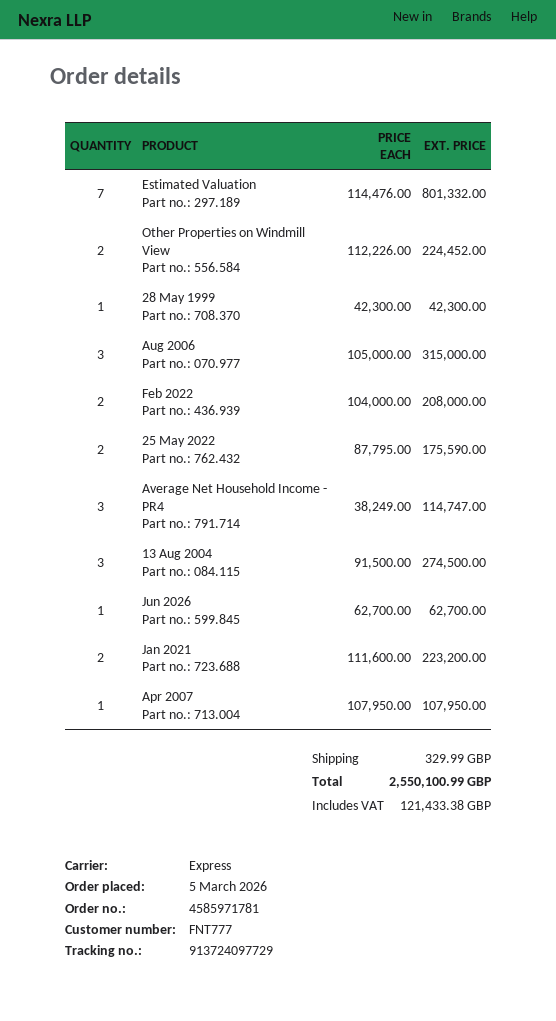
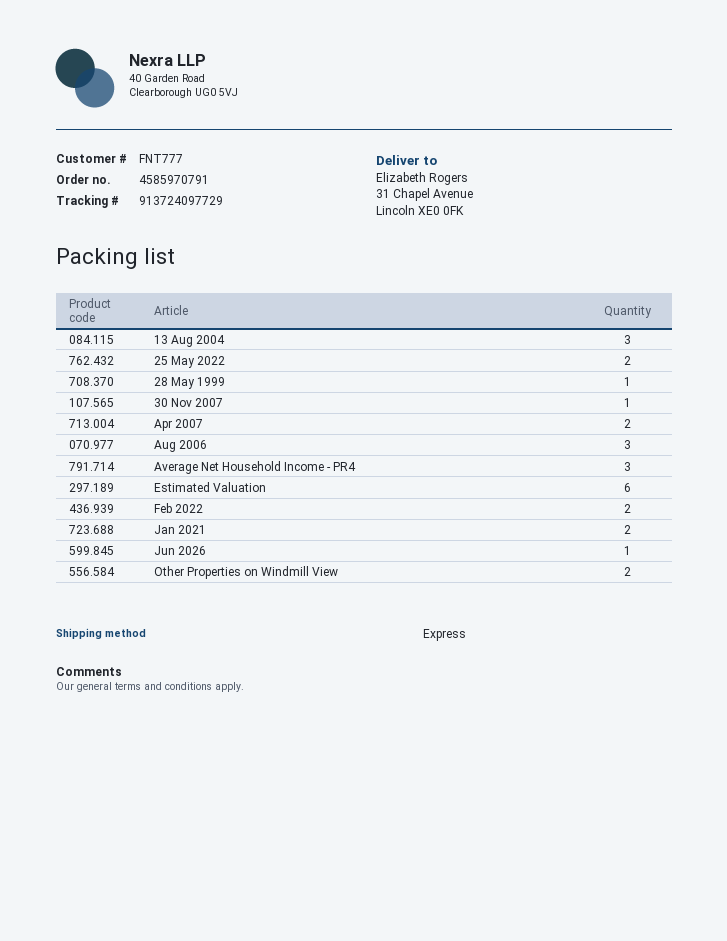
order number: 4585971781 -> 4585970791
Estimated Valuation: 7 -> 6
Apr 2007: 1 -> 2
30 Nov 2007: none -> 1

